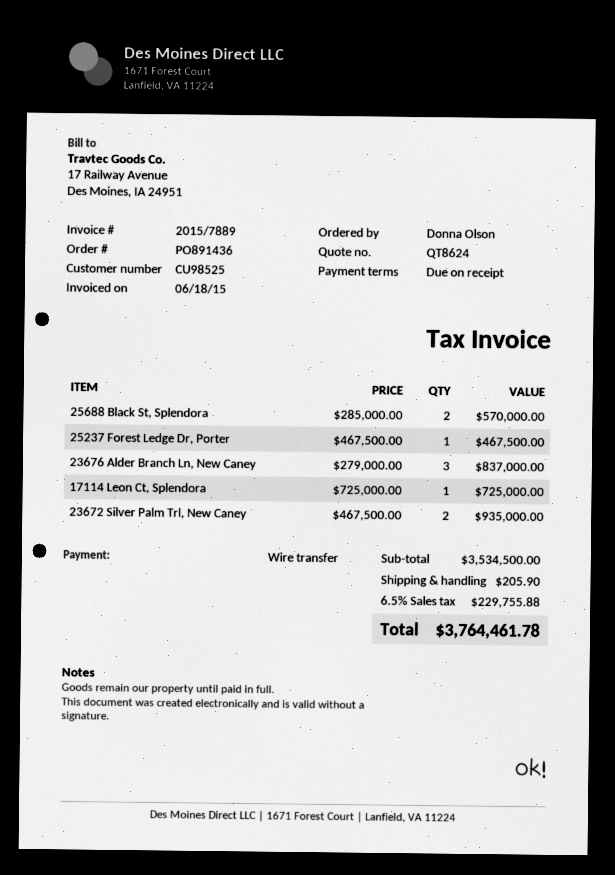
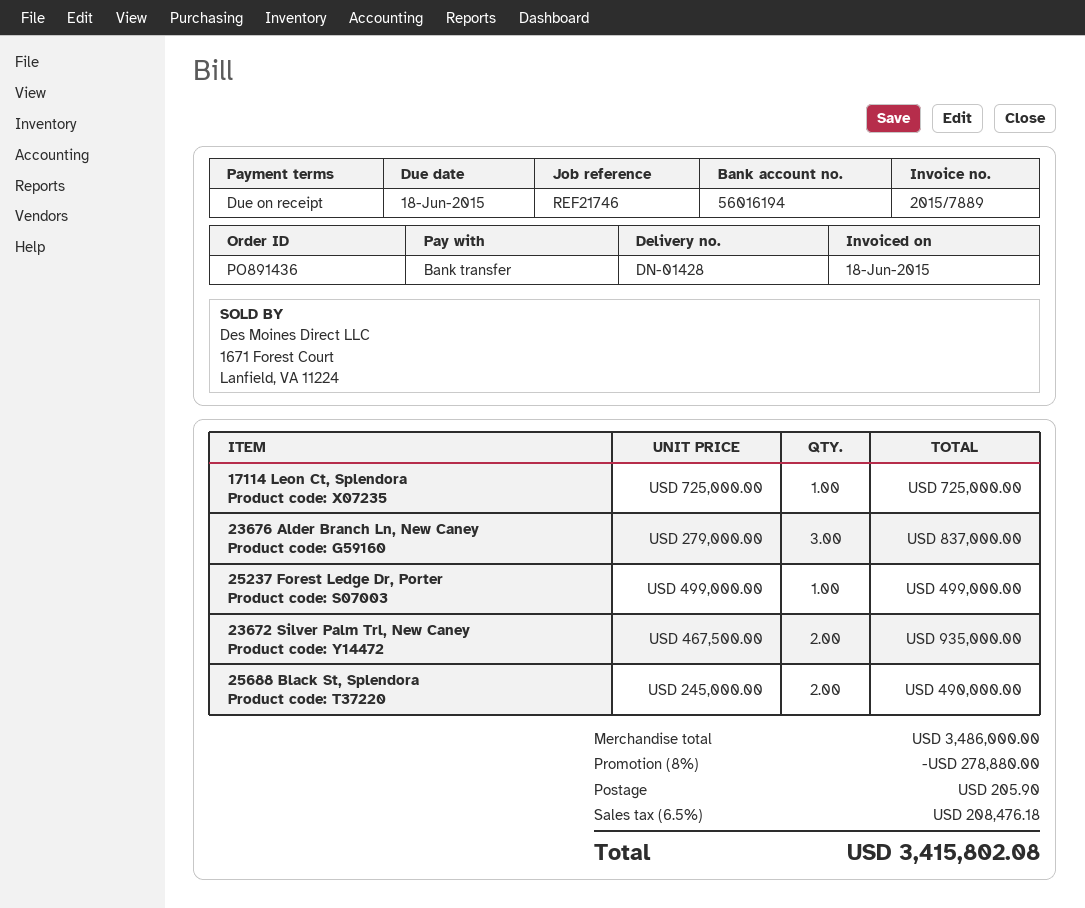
25688 Black St, Splendora: 2 x 285000.00 = 570000.00 -> 2 x 245000.00 = 490000.00
25237 Forest Ledge Dr, Porter: 1 x 467500.00 = 467500.00 -> 1 x 499000.00 = 499000.00
subtotal: 3534500.00 -> 3486000.00
discount: none -> 8% = 278880.00
tax: 6.5% = 229755.88 -> 6.5% = 208476.18
total: 3764461.78 -> 3415802.08

